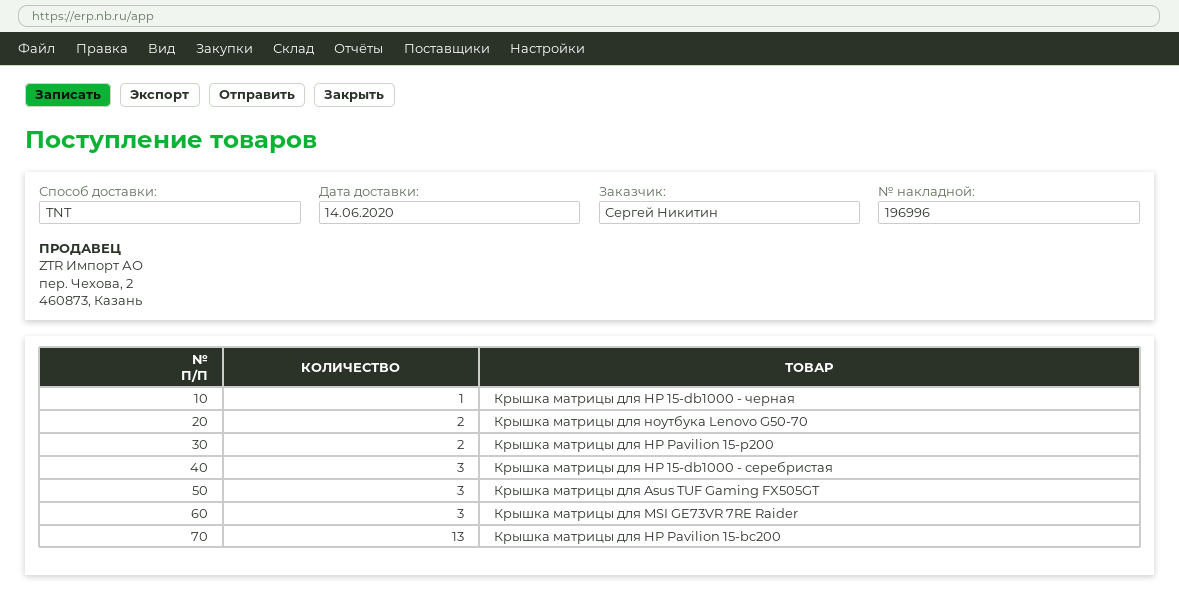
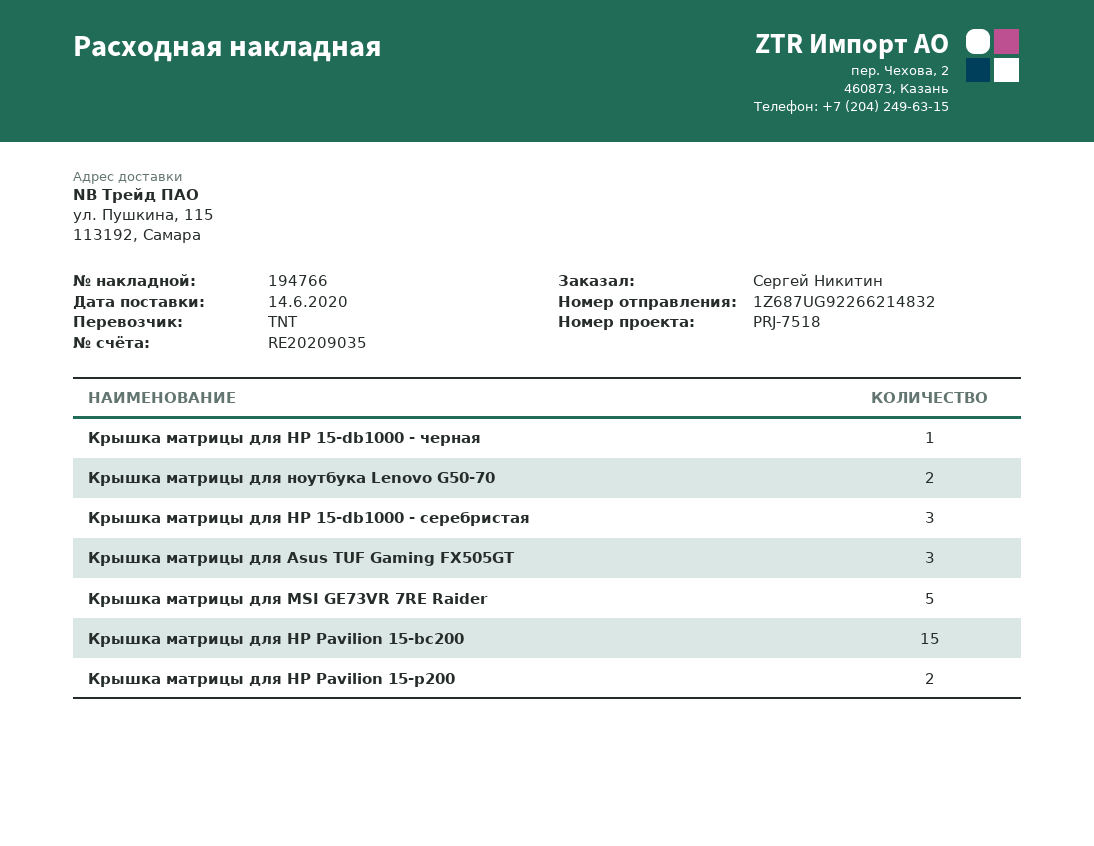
delivery note number: 196996 -> 194766
Крышка матрицы для MSI GE73VR 7RE Raider: 3 -> 5
Крышка матрицы для HP Pavilion 15-bc200: 13 -> 15

